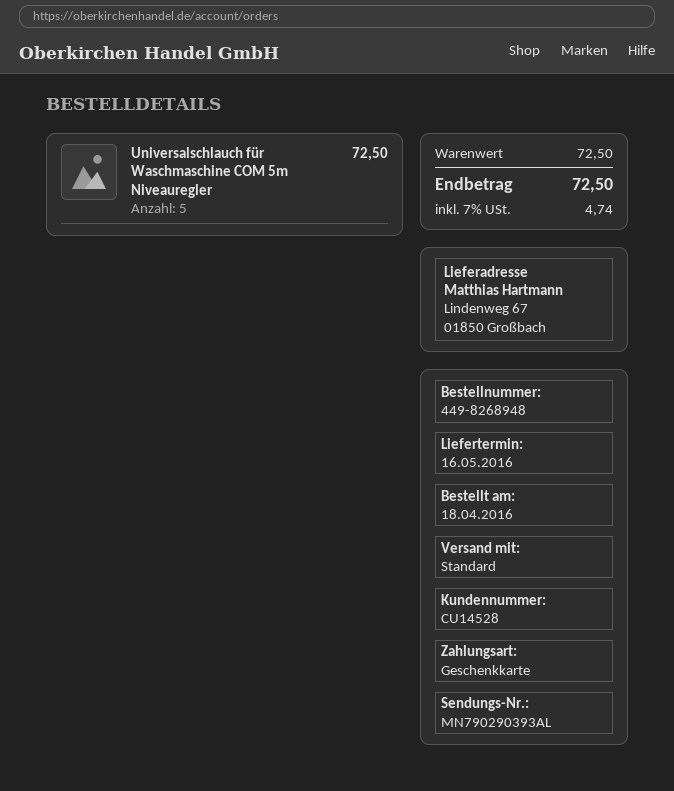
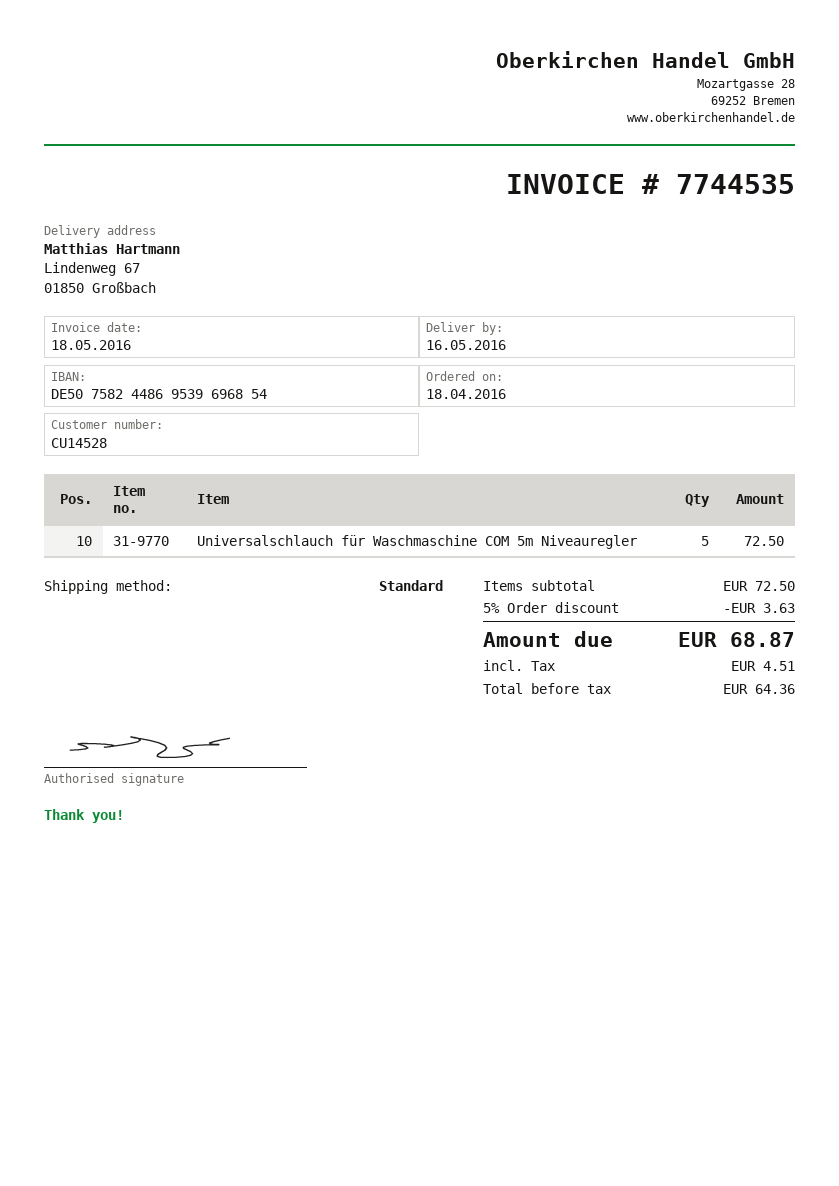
discount: none -> 5% = 3.63
tax: 4.74 -> 4.51
total: 72.50 -> 68.87

